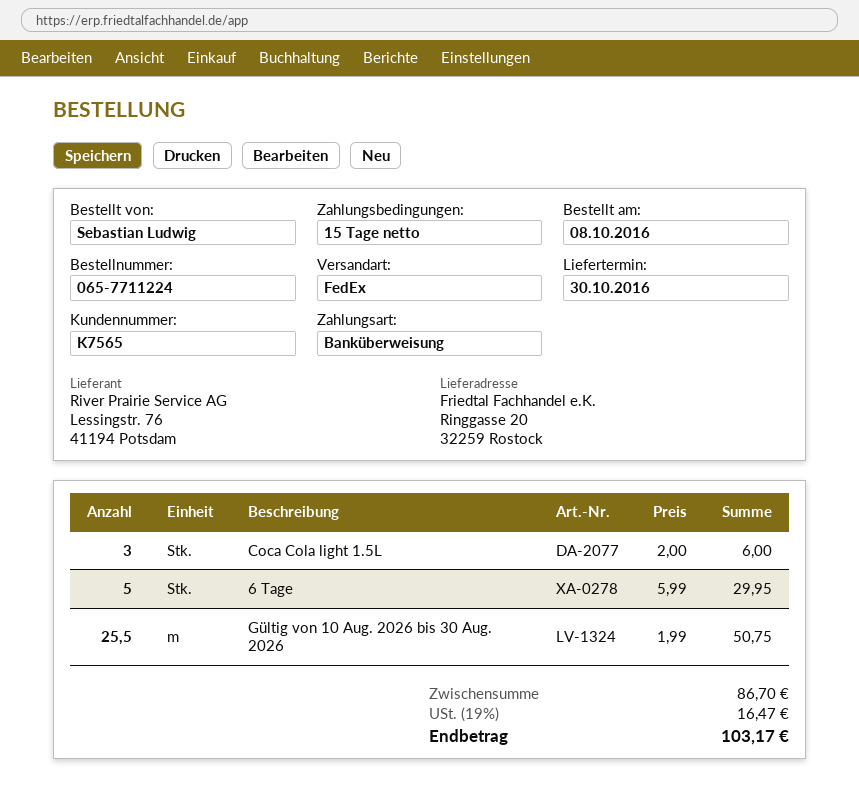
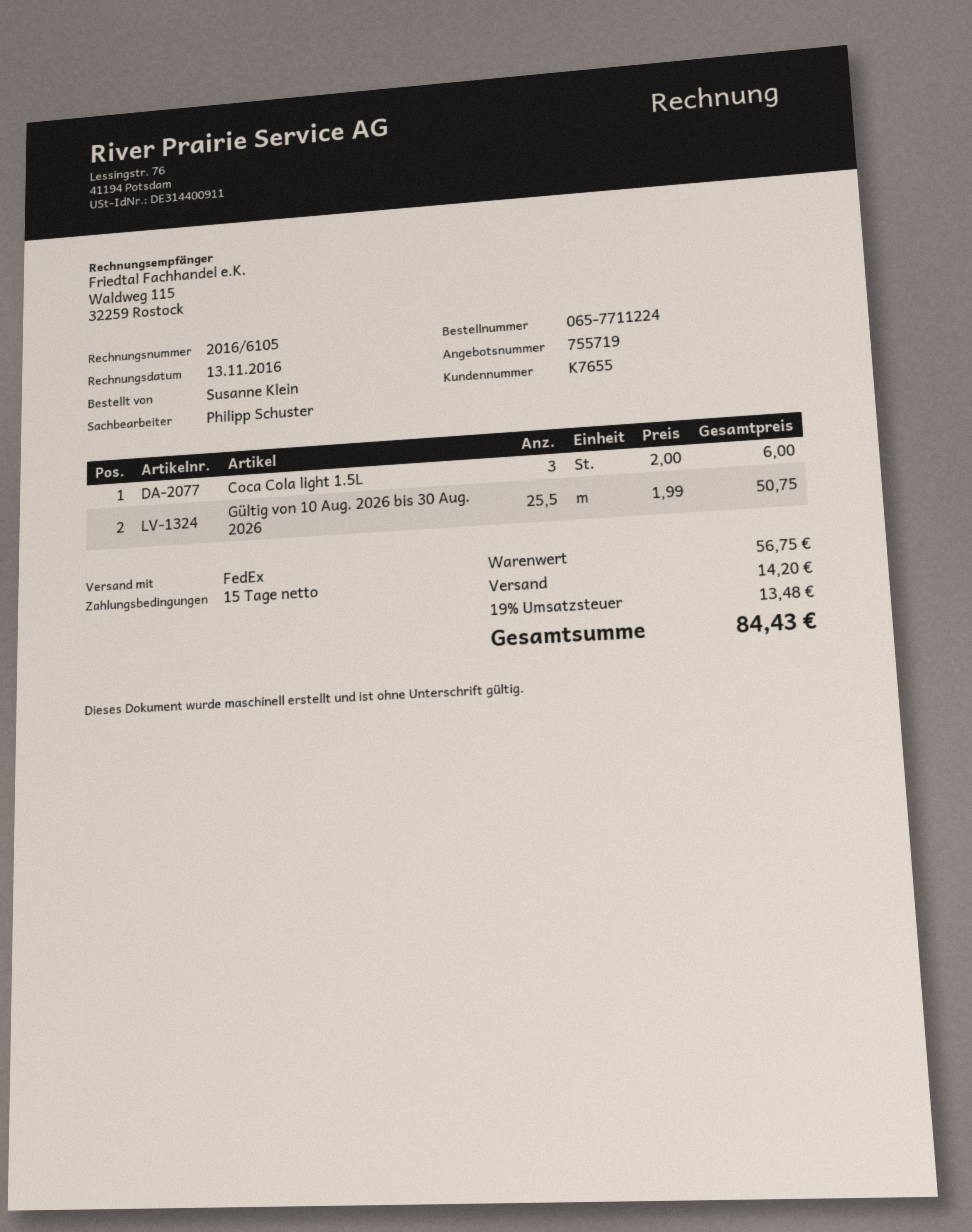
customer number: K7565 -> K7655
ordered by: Sebastian Ludwig -> Susanne Klein
6 Tage: 5 x 5.99 = 29.95 -> none
subtotal: 86.70 -> 56.75
shipping: none -> 14.20
tax: 19% = 16.47 -> 19% = 13.48
total: 103.17 -> 84.43

